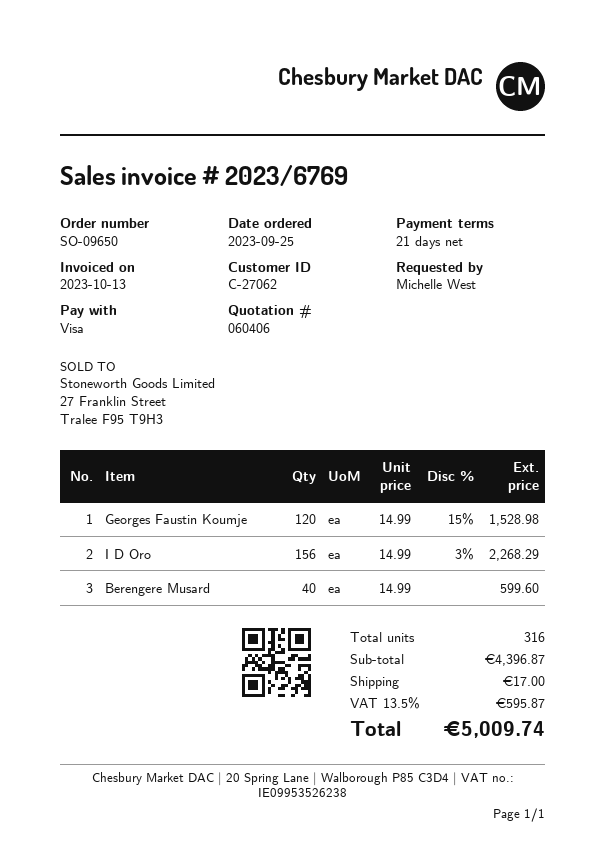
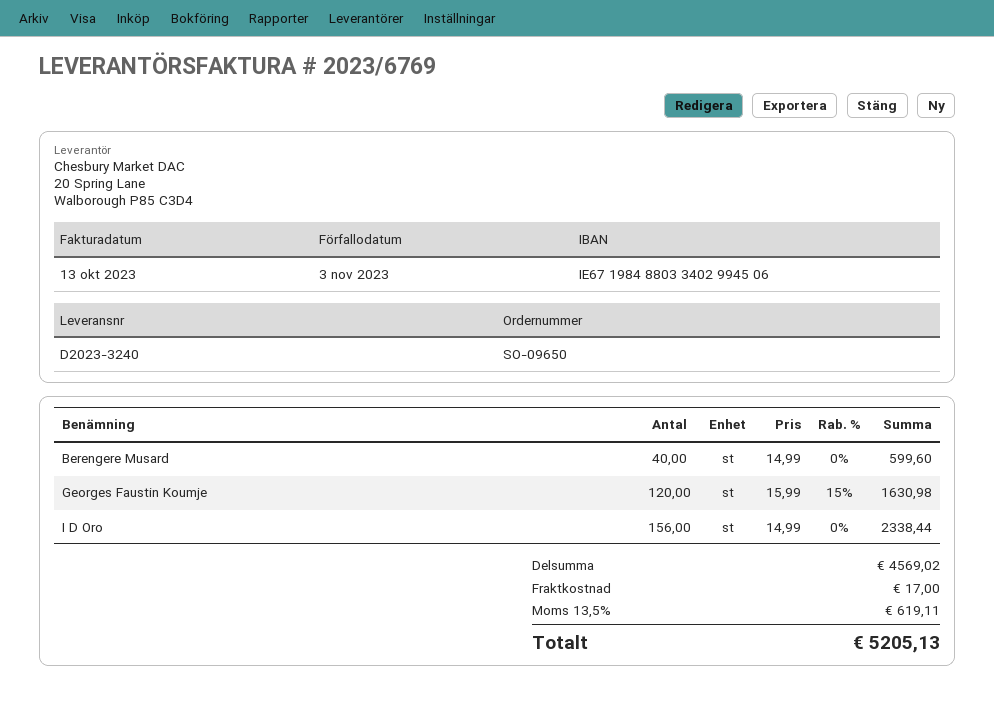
Georges Faustin Koumje: 120 x 14.99 - 15% = 1528.98 -> 120 x 15.99 - 15% = 1630.98
I D Oro: 156 x 14.99 - 3% = 2268.29 -> 156 x 14.99 = 2338.44
subtotal: 4396.87 -> 4569.02
tax: 13.5% = 595.87 -> 13.5% = 619.11
total: 5009.74 -> 5205.13

